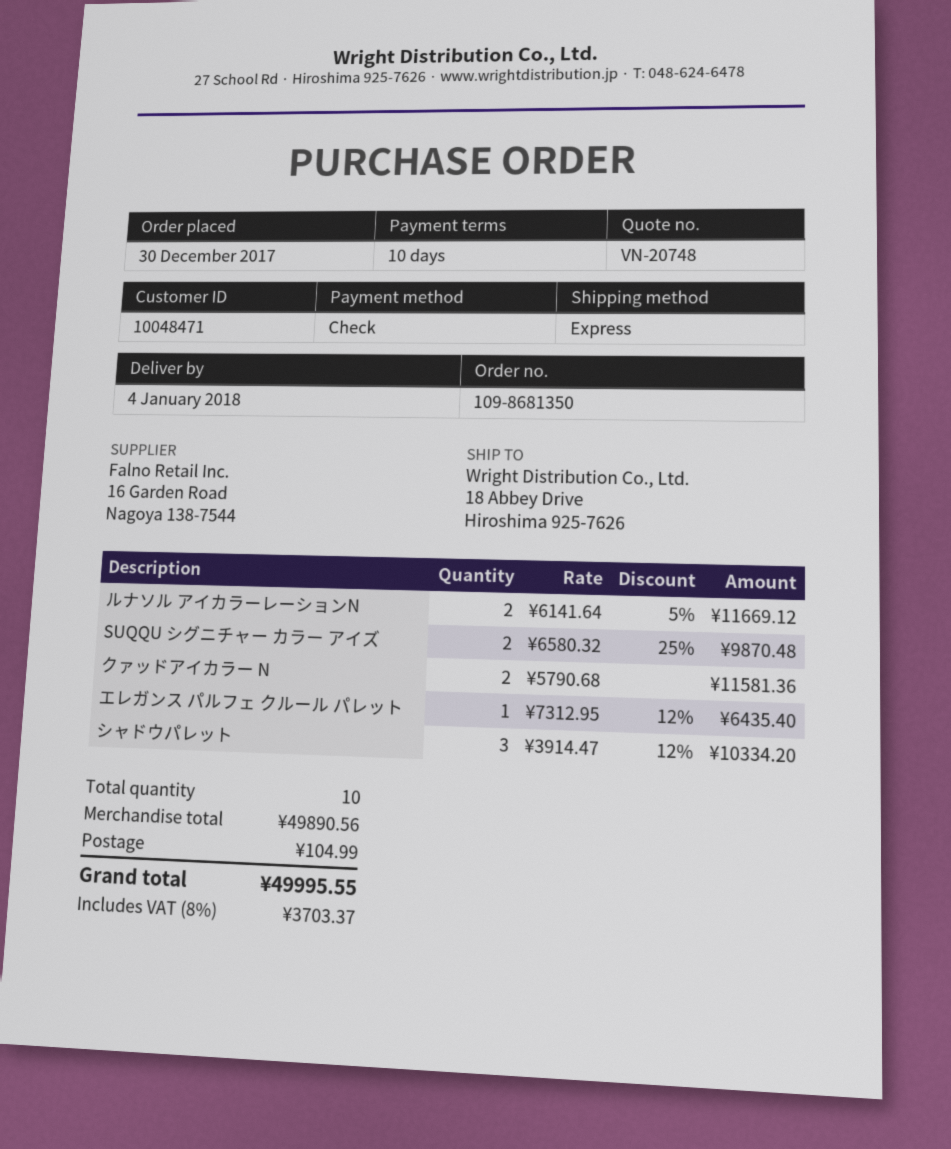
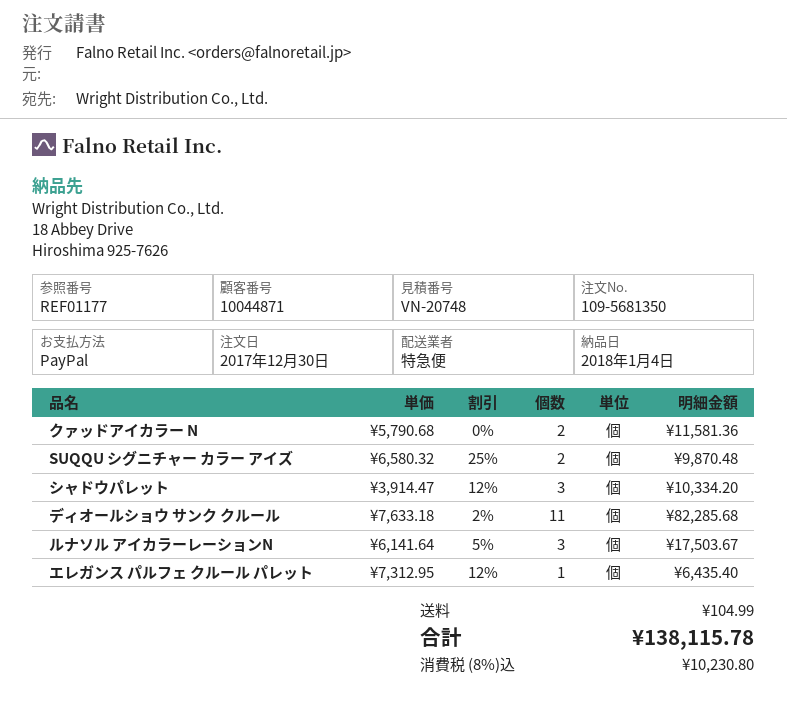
order number: 109-8681350 -> 109-5681350
customer number: 10048471 -> 10044871
payment method: cheque -> PayPal
ルナソル アイカラーレーションN: 2 x 6141.64 - 5% = 11669.12 -> 3 x 6141.64 - 5% = 17503.67
ディオールショウ サンク クルール: none -> 11 x 7633.18 - 2% = 82285.68
tax: 8% = 3703.37 -> 8% = 10230.80
total: 49995.55 -> 138115.78

